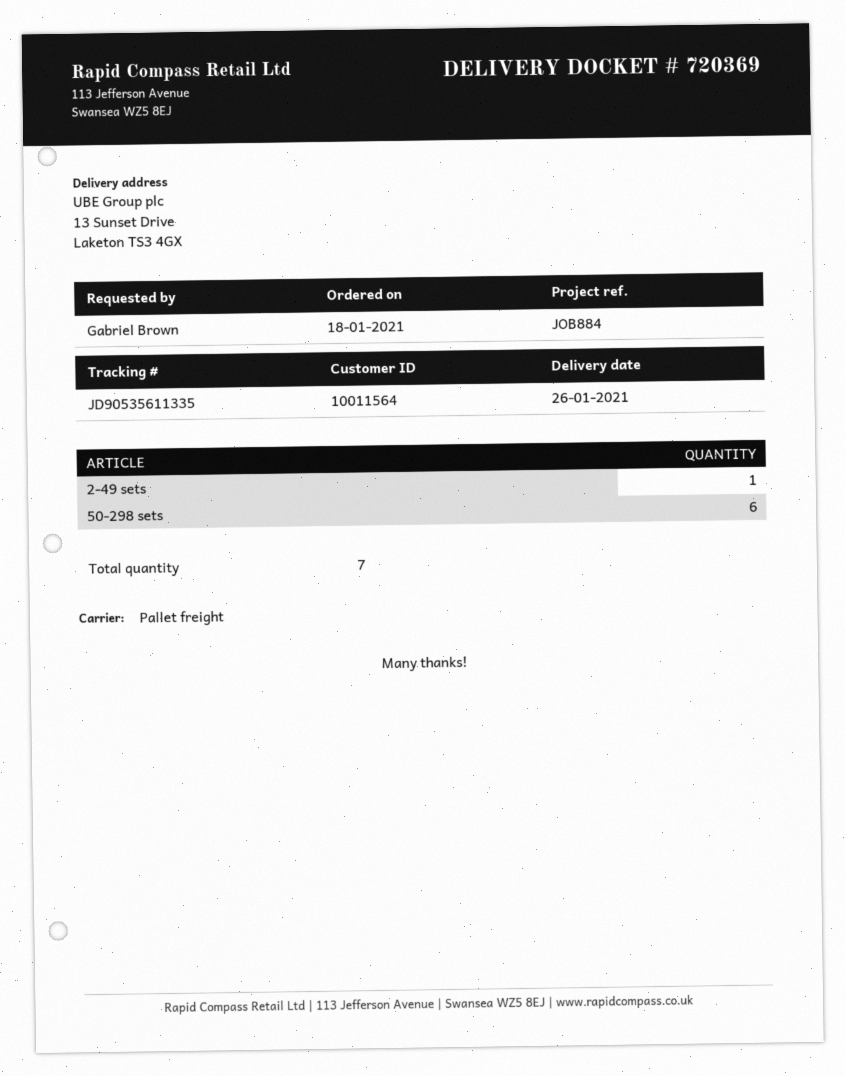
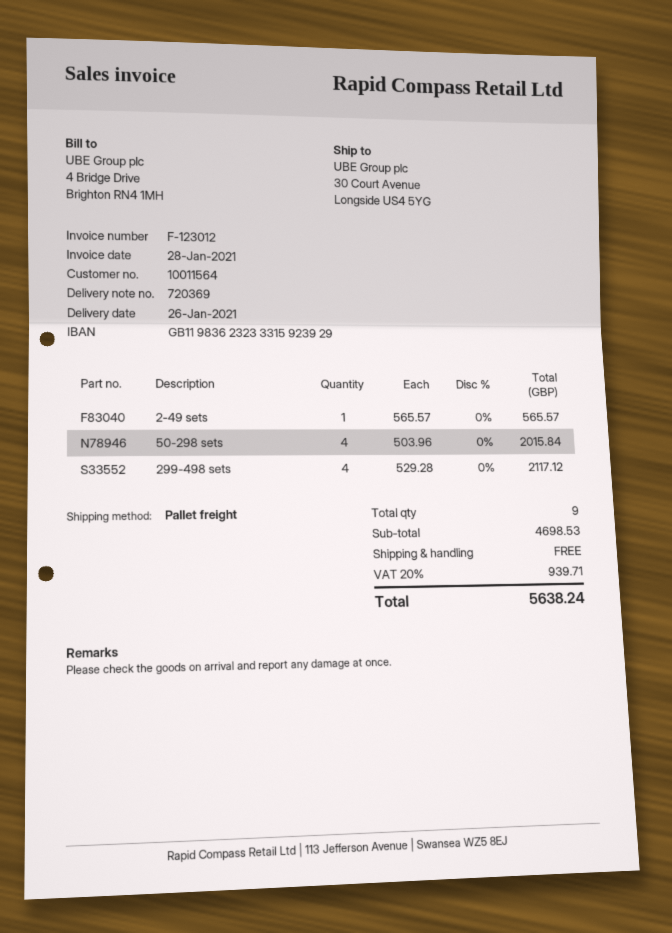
ship to: 13 Sunset Drive, Laketon TS3 4GX -> 30 Court Avenue, Longside US4 5YG
50-298 sets: 6 -> 4
299-498 sets: none -> 4
total quantity: 7 -> 9

